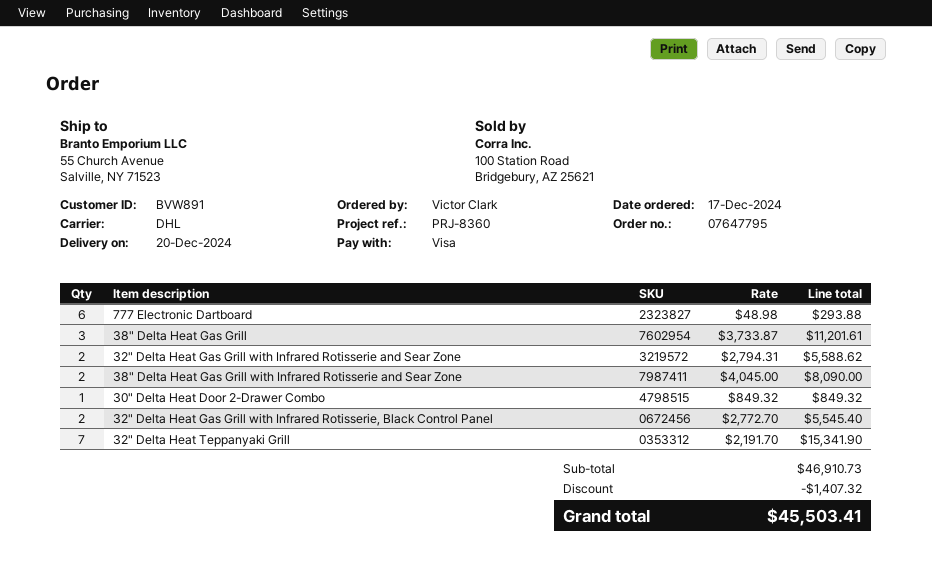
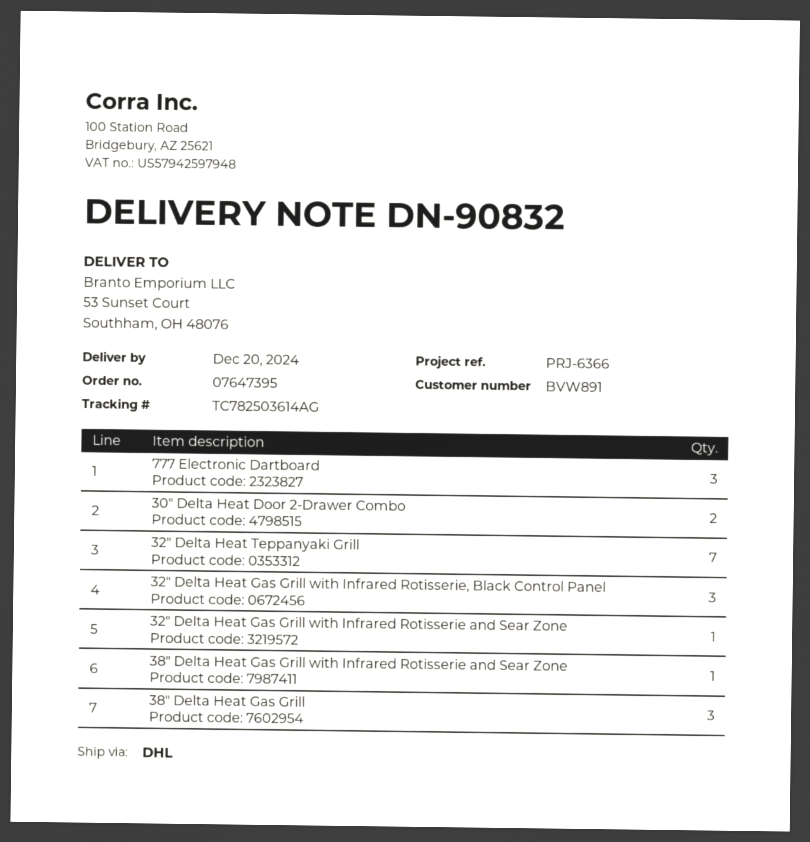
order number: 07647795 -> 07647395
reference: PRJ-8360 -> PRJ-6366
ship to: 55 Church Avenue, Salville, NY 71523 -> 53 Sunset Court, Southham, OH 48076
777 Electronic Dartboard: 6 -> 3
32" Delta Heat Gas Grill with Infrared Rotisserie and Sear Zone: 2 -> 1
38" Delta Heat Gas Grill with Infrared Rotisserie and Sear Zone: 2 -> 1
30" Delta Heat Door 2-Drawer Combo: 1 -> 2
32" Delta Heat Gas Grill with Infrared Rotisserie, Black Control Panel: 2 -> 3

